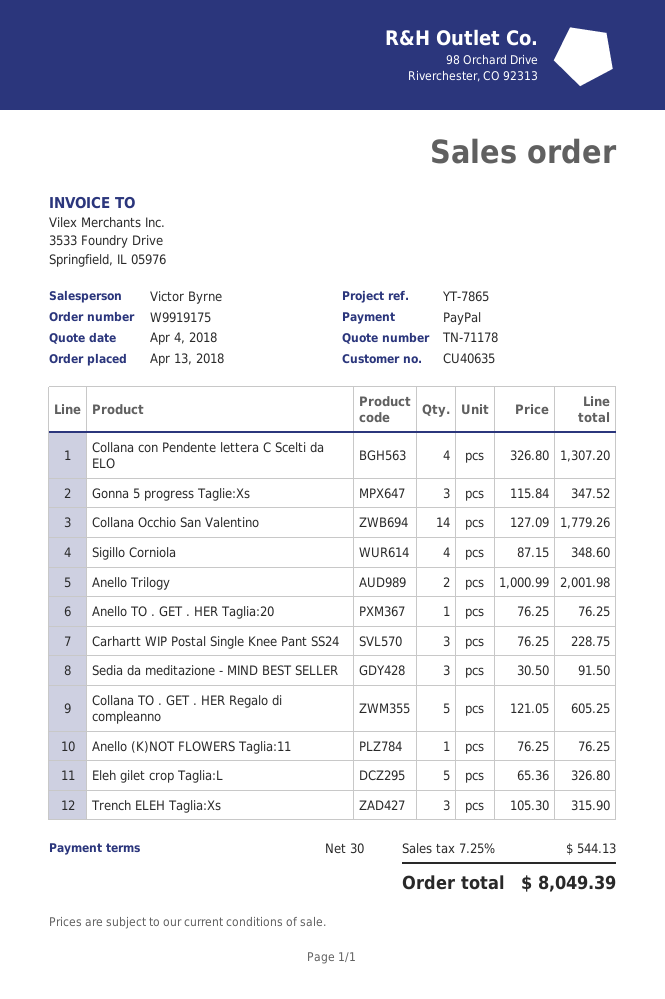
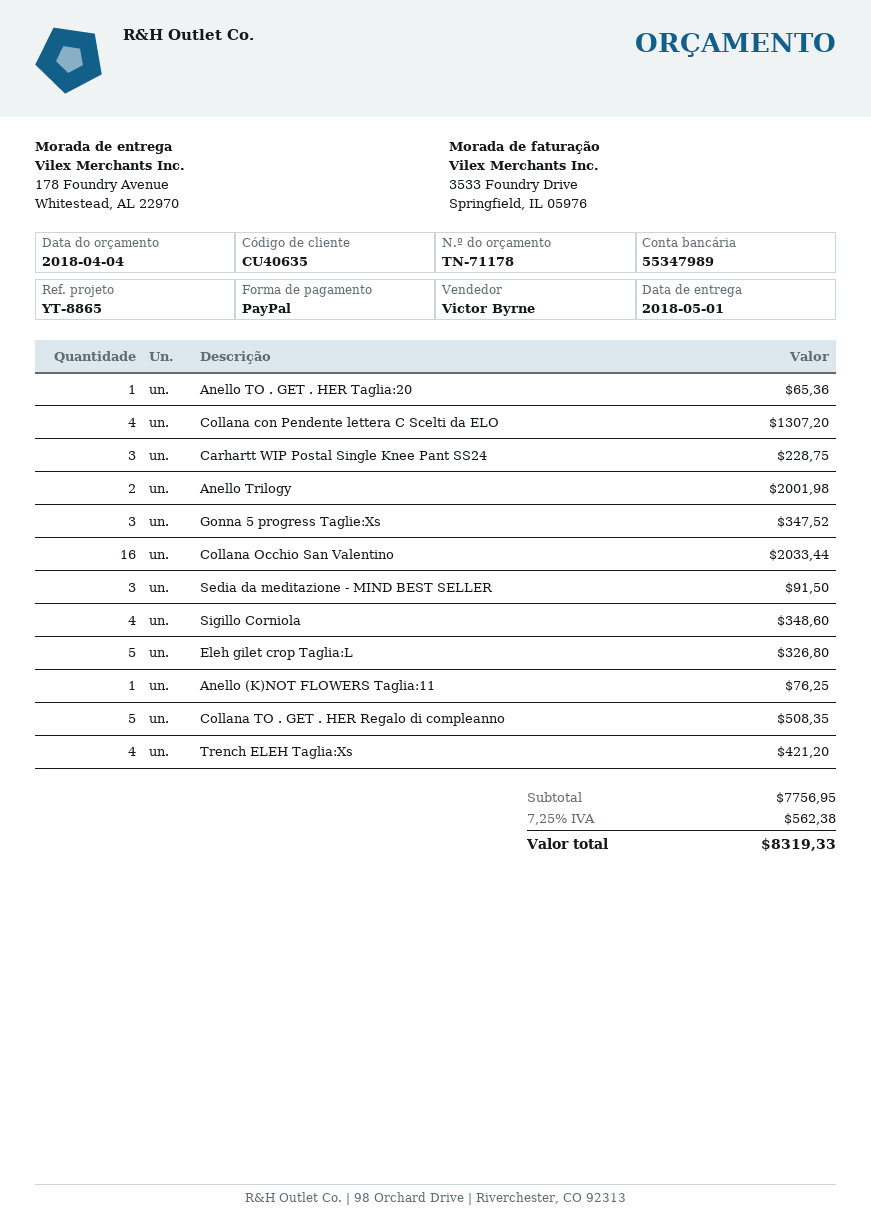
reference: YT-7865 -> YT-8865
Collana Occhio San Valentino: 14 for 1779.26 -> 16 for 2033.44
Anello TO . GET . HER Taglia:20: 1 for 76.25 -> 1 for 65.36
Collana TO . GET . HER Regalo di compleanno: 5 for 605.25 -> 5 for 508.35
Trench ELEH Taglia:Xs: 3 for 315.90 -> 4 for 421.20
tax: 7.25% = 544.13 -> 7.25% = 562.38
total: 8049.39 -> 8319.33

